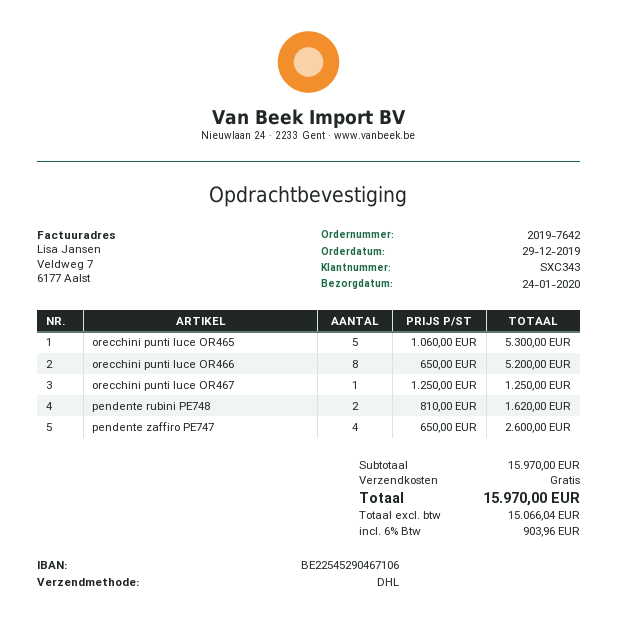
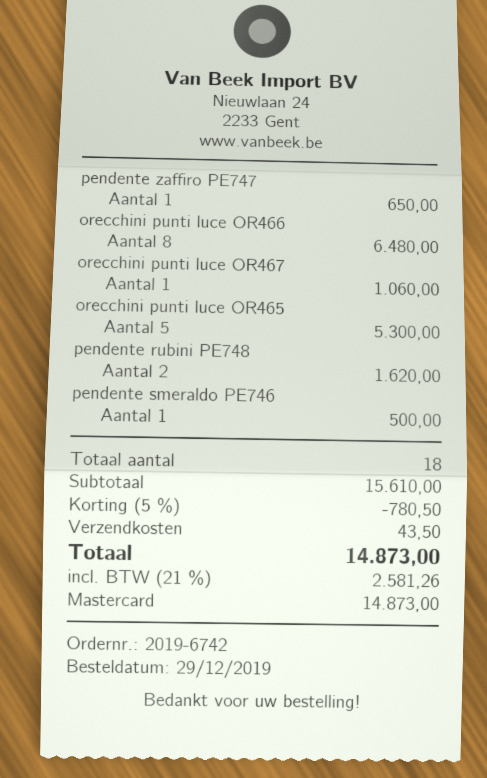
order number: 2019-7642 -> 2019-6742
orecchini punti luce OR466: 8 for 5200.00 -> 8 for 6480.00
orecchini punti luce OR467: 1 for 1250.00 -> 1 for 1060.00
pendente zaffiro PE747: 4 for 2600.00 -> 1 for 650.00
pendente smeraldo PE746: none -> 1 for 500.00
subtotal: 15970.00 -> 15610.00
discount: none -> 5% = 780.50
shipping: 0.00 -> 43.50
tax: 6% = 903.96 -> 21% = 2581.26
total: 15970.00 -> 14873.00

